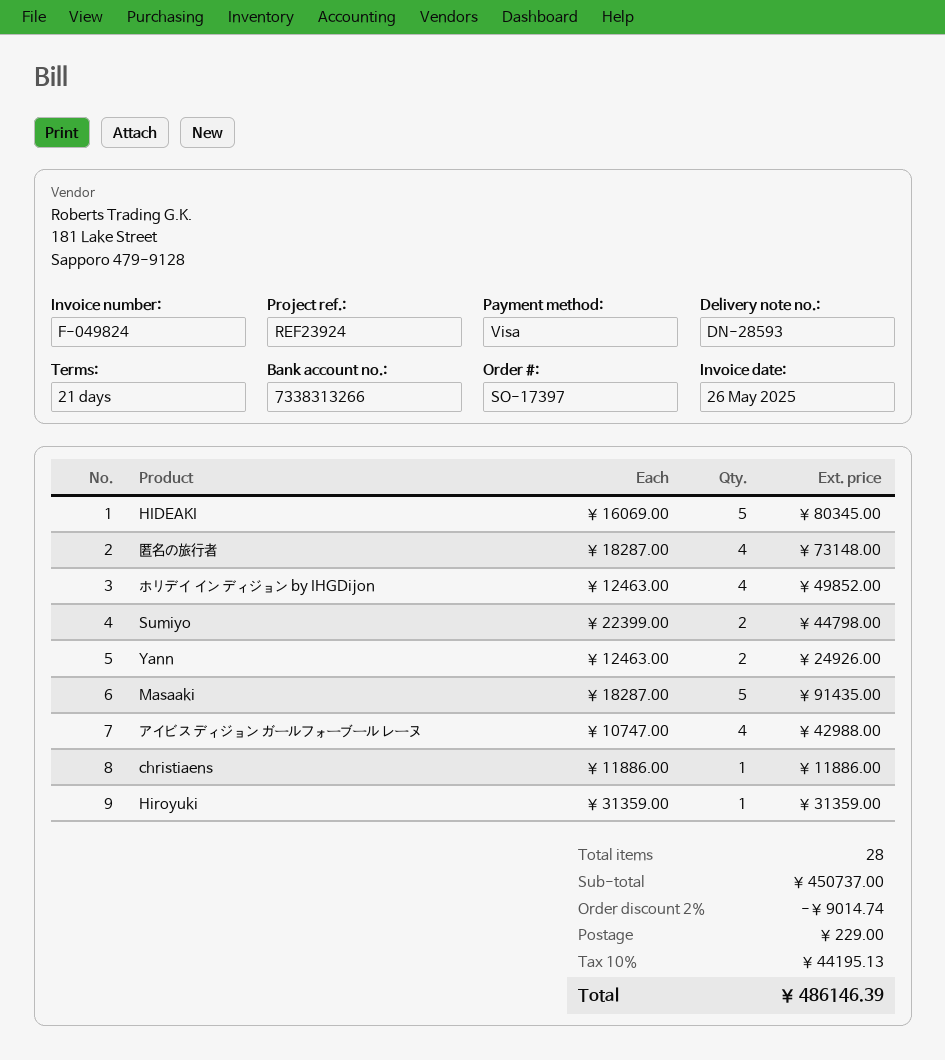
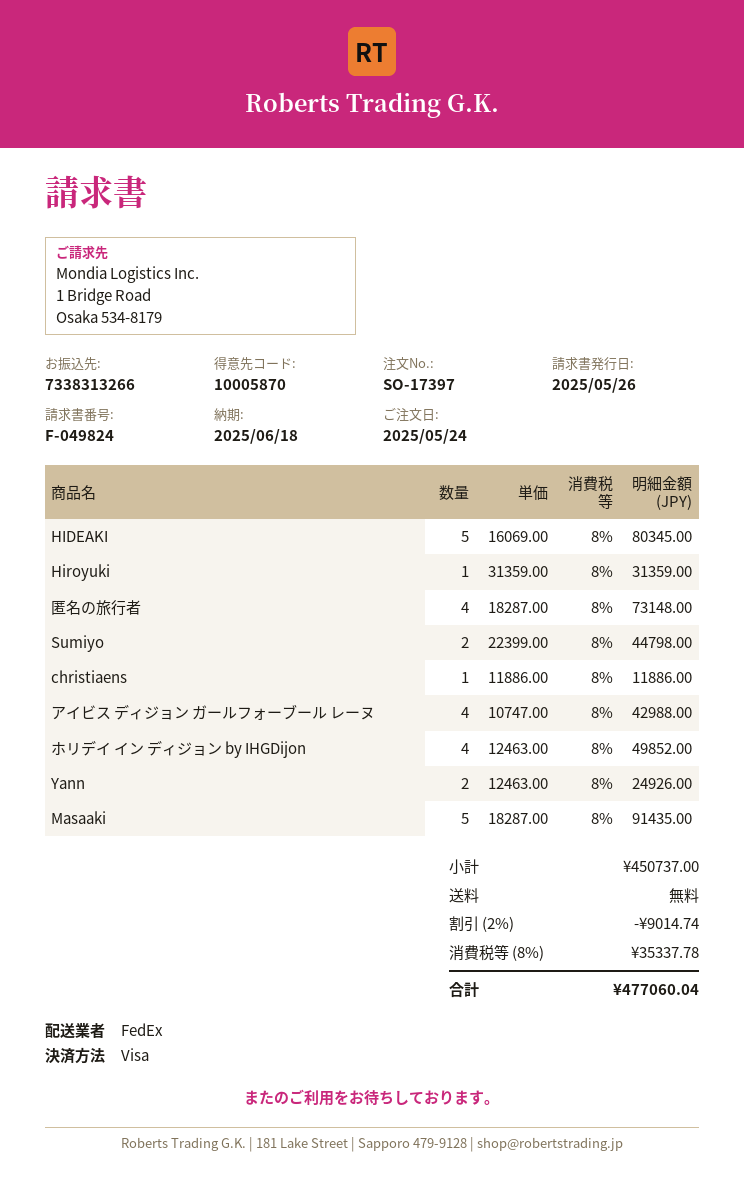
shipping: 229.00 -> 0.00
tax: 10% = 44195.13 -> 8% = 35337.78
total: 486146.39 -> 477060.04

